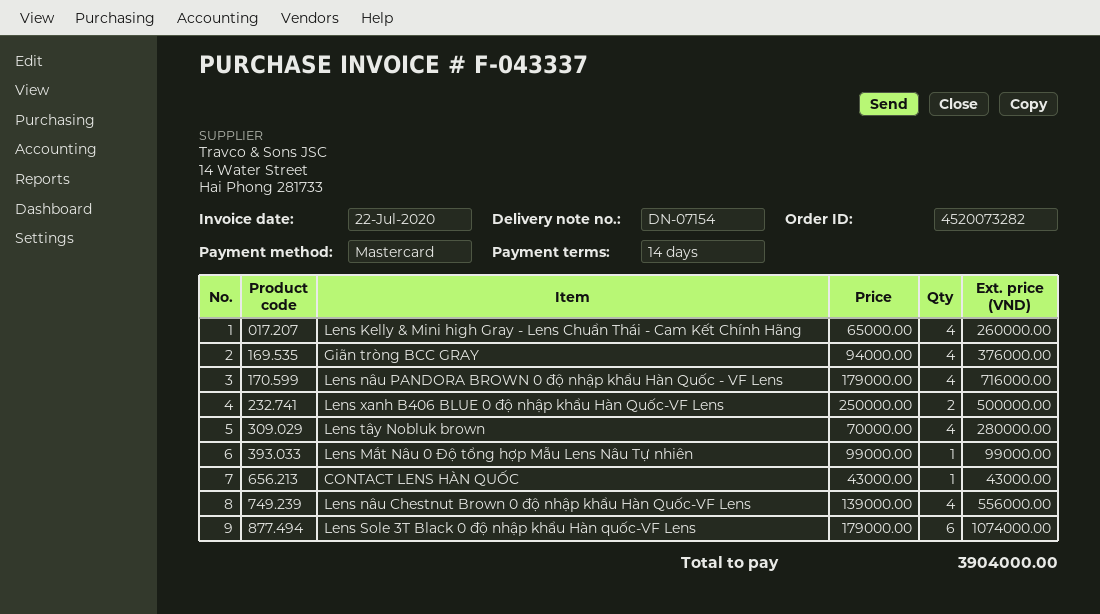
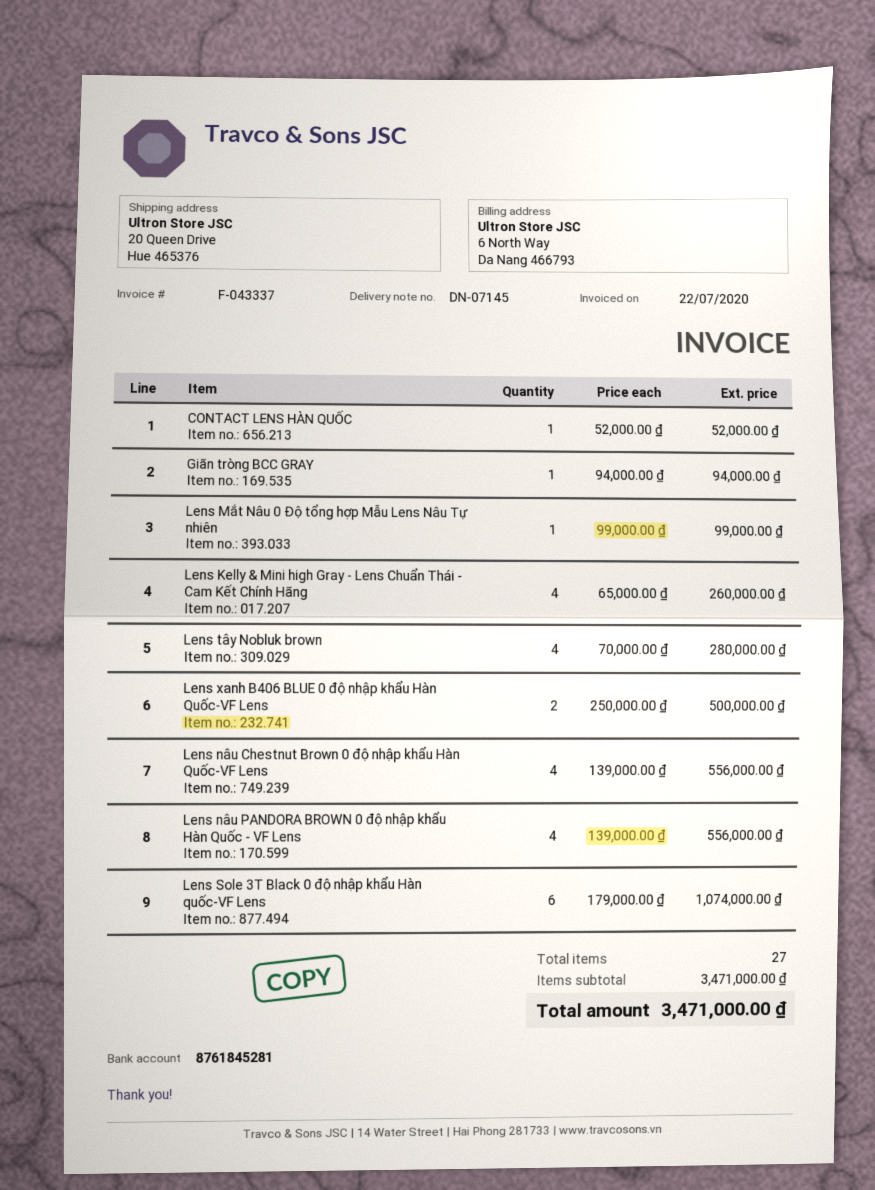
delivery note number: DN-07154 -> DN-07145
Giãn tròng BCC GRAY: 4 x 94000.00 = 376000.00 -> 1 x 94000.00 = 94000.00
Lens nâu PANDORA BROWN 0 độ nhập khẩu Hàn Quốc - VF Lens: 4 x 179000.00 = 716000.00 -> 4 x 139000.00 = 556000.00
CONTACT LENS HÀN QUỐC: 1 x 43000.00 = 43000.00 -> 1 x 52000.00 = 52000.00
total: 3904000.00 -> 3471000.00

